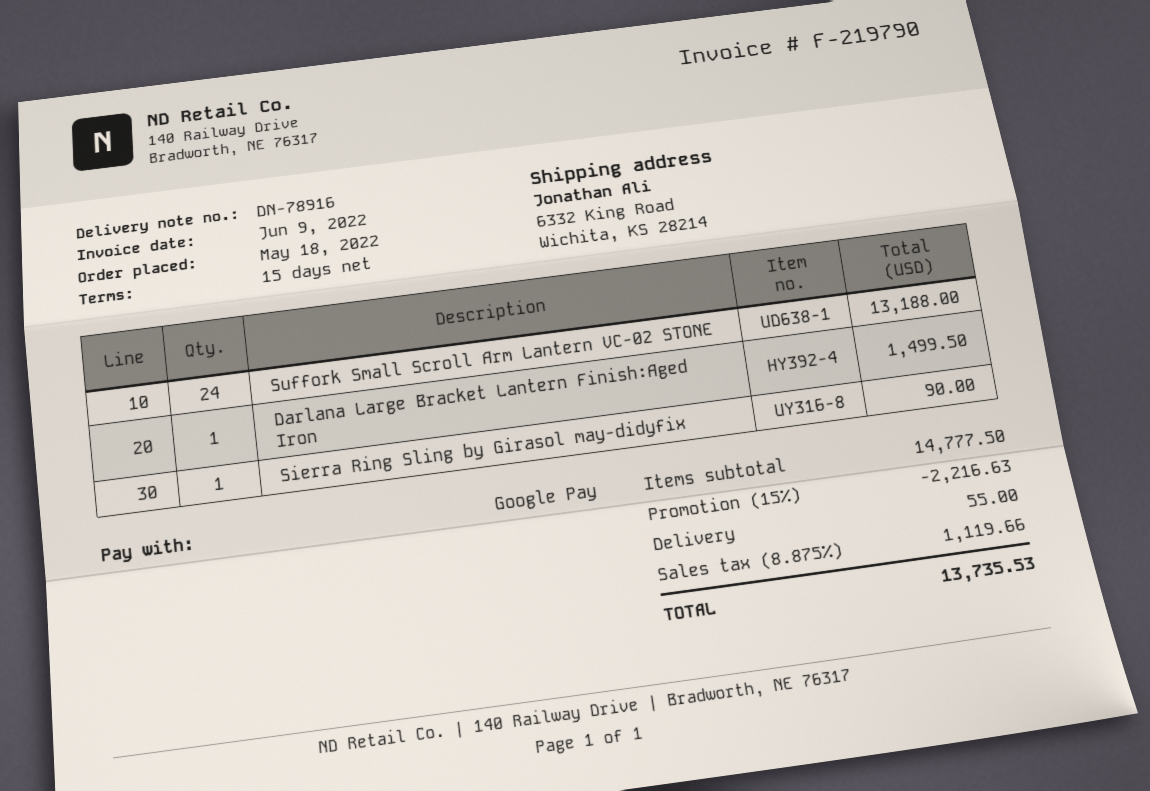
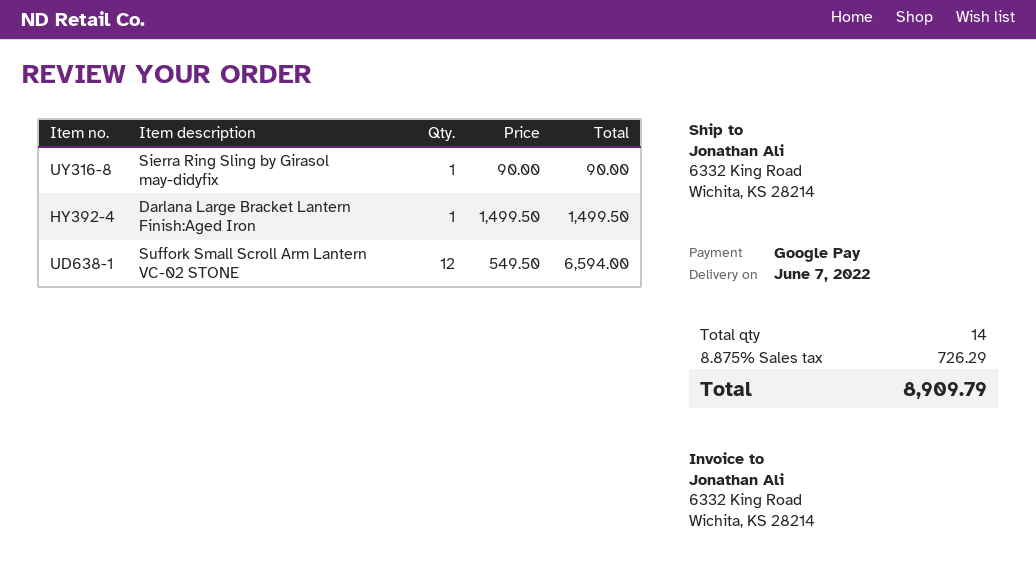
Suffork Small Scroll Arm Lantern VC-02 STONE: 24 for 13188.00 -> 12 for 6594.00
discount: 15% = 2216.63 -> none
shipping: 55.00 -> none
tax: 8.875% = 1119.66 -> 8.875% = 726.29
total: 13735.53 -> 8909.79

